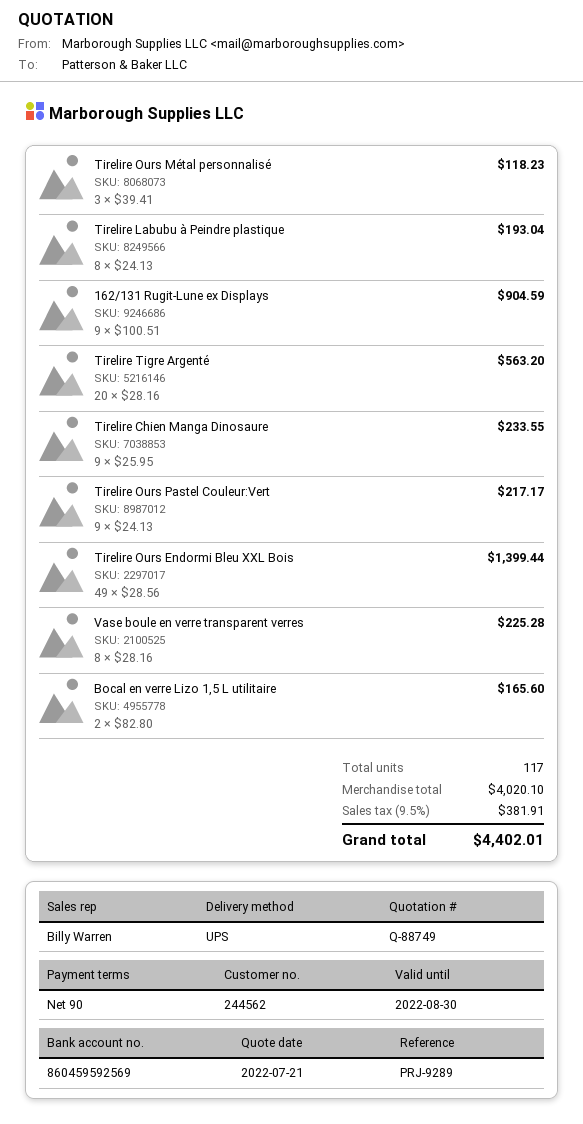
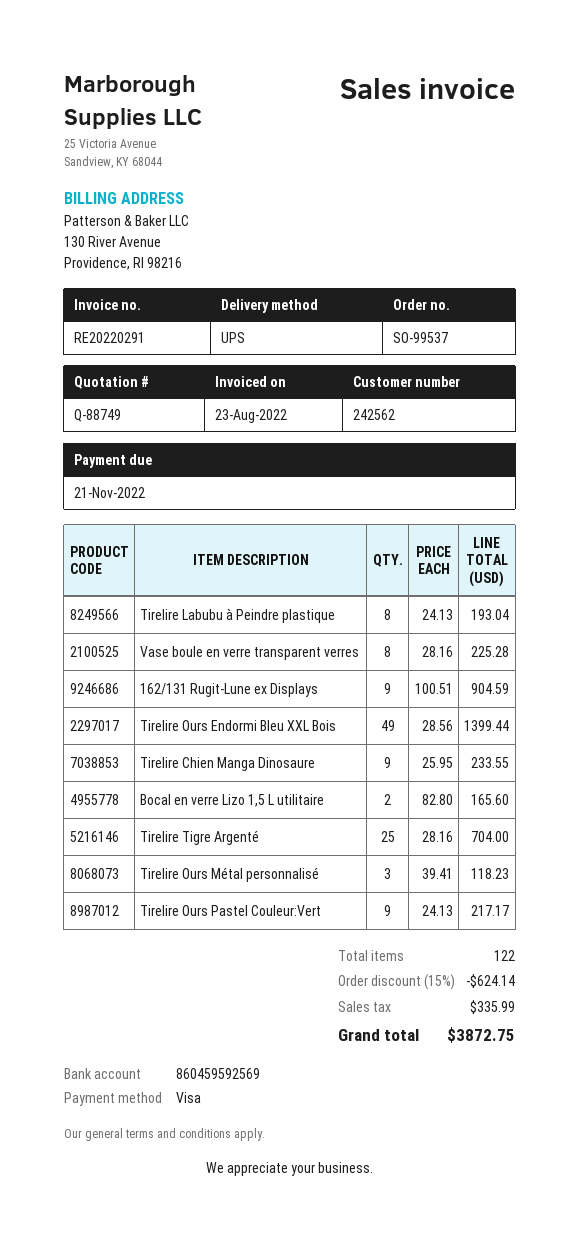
customer number: 244562 -> 242562
Tirelire Tigre Argenté: 20 x 28.16 = 563.20 -> 25 x 28.16 = 704.00
total quantity: 117 -> 122
discount: none -> 15% = 624.14
tax: 381.91 -> 335.99
total: 4402.01 -> 3872.75

